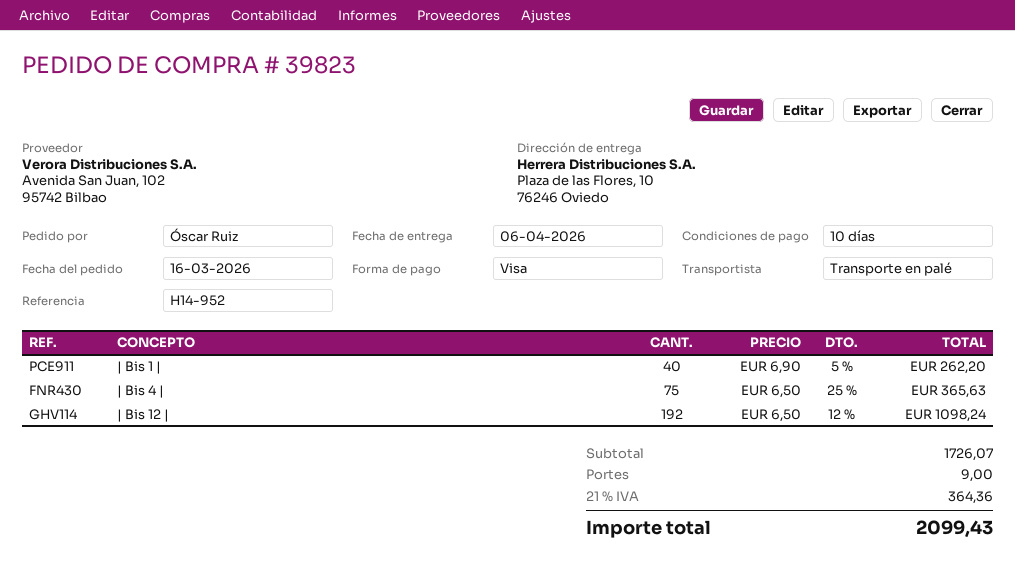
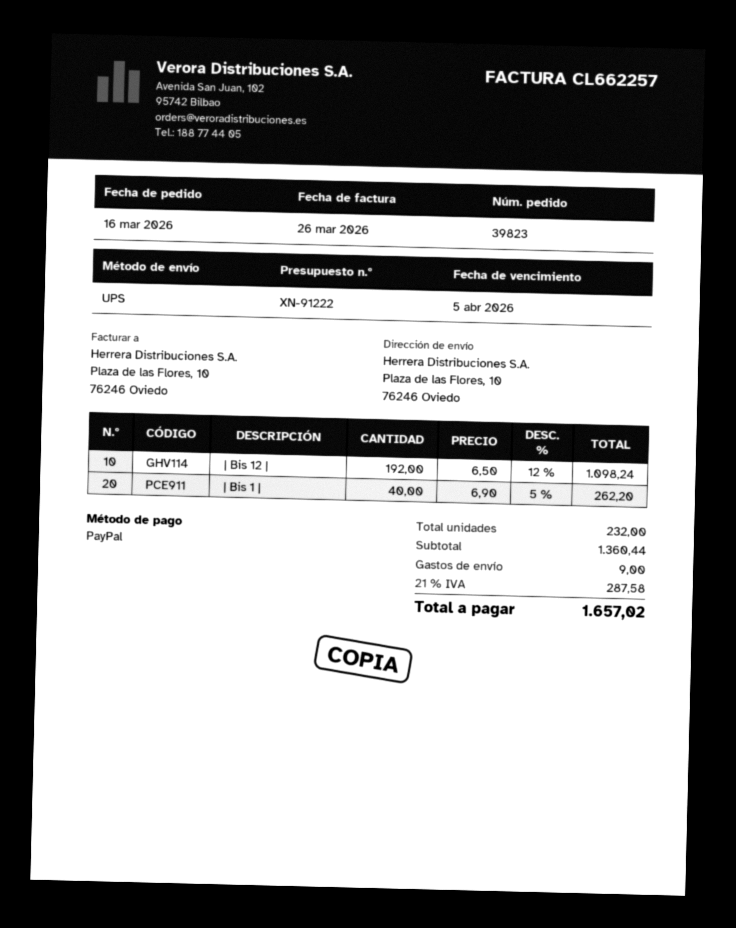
payment method: Visa -> PayPal
shipping method: pallet freight -> UPS
| Bis 4 |: 75 x 6.50 - 25% = 365.63 -> none
subtotal: 1726.07 -> 1360.44
tax: 21% = 364.36 -> 21% = 287.58
total: 2099.43 -> 1657.02

